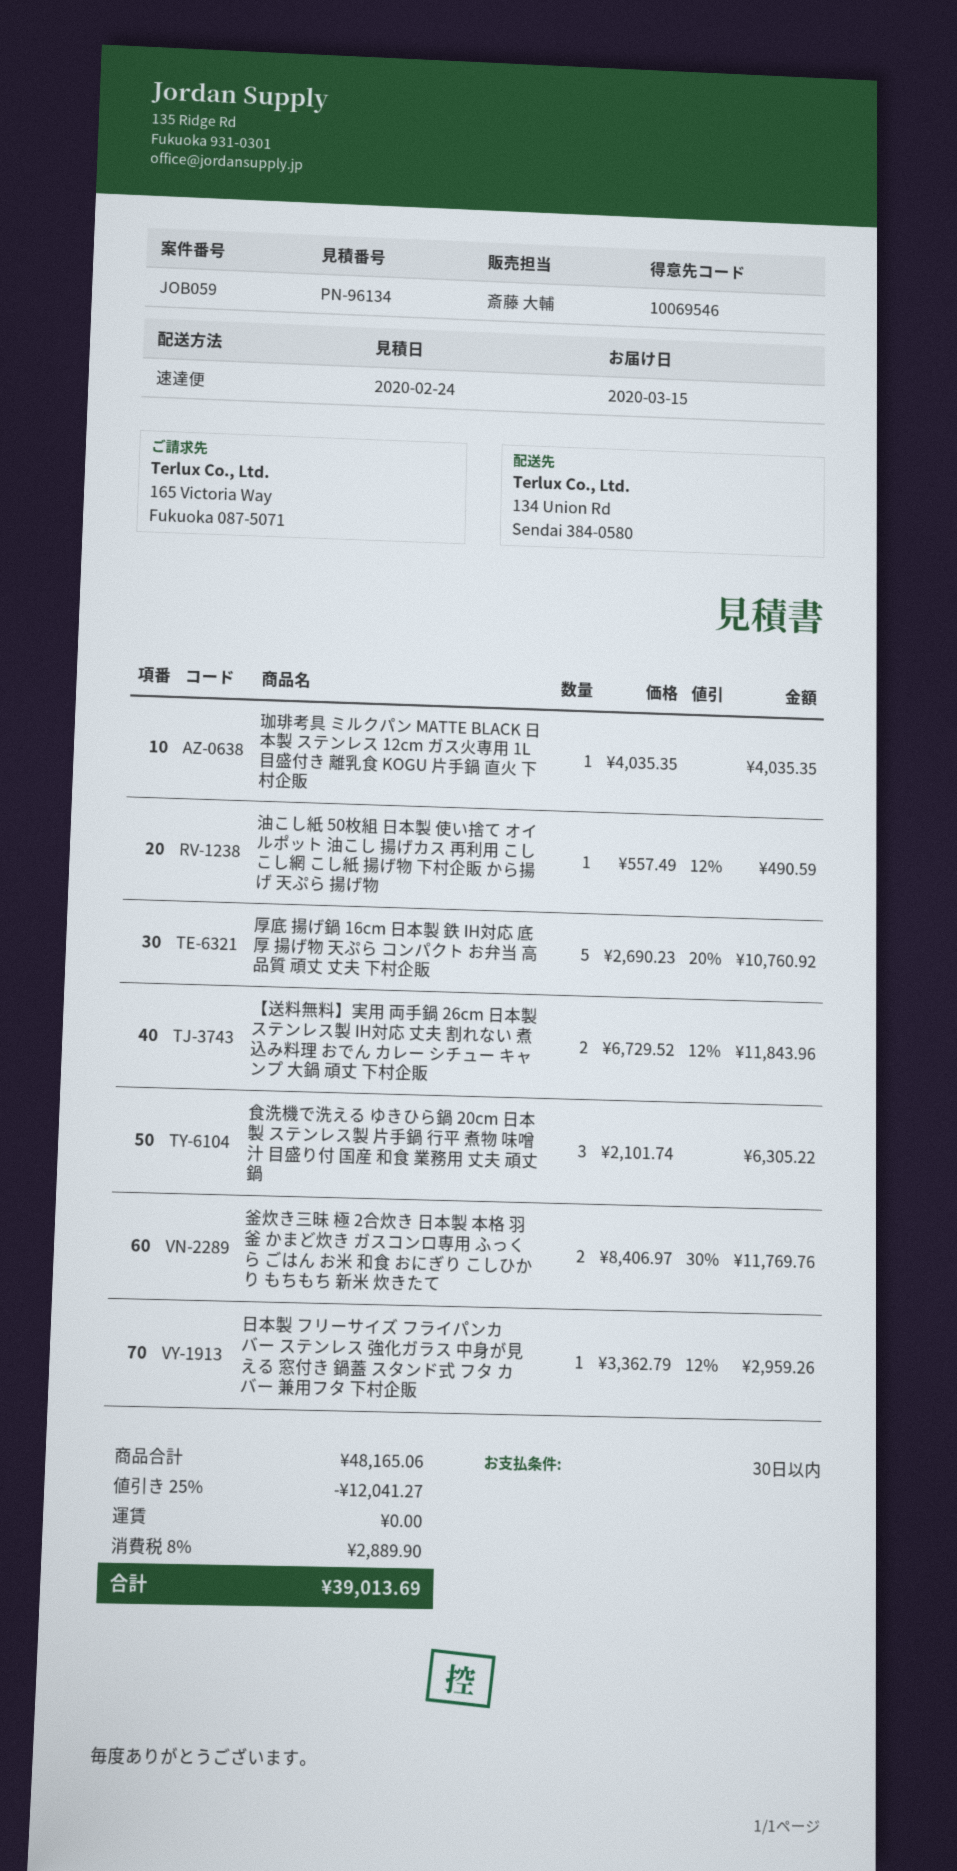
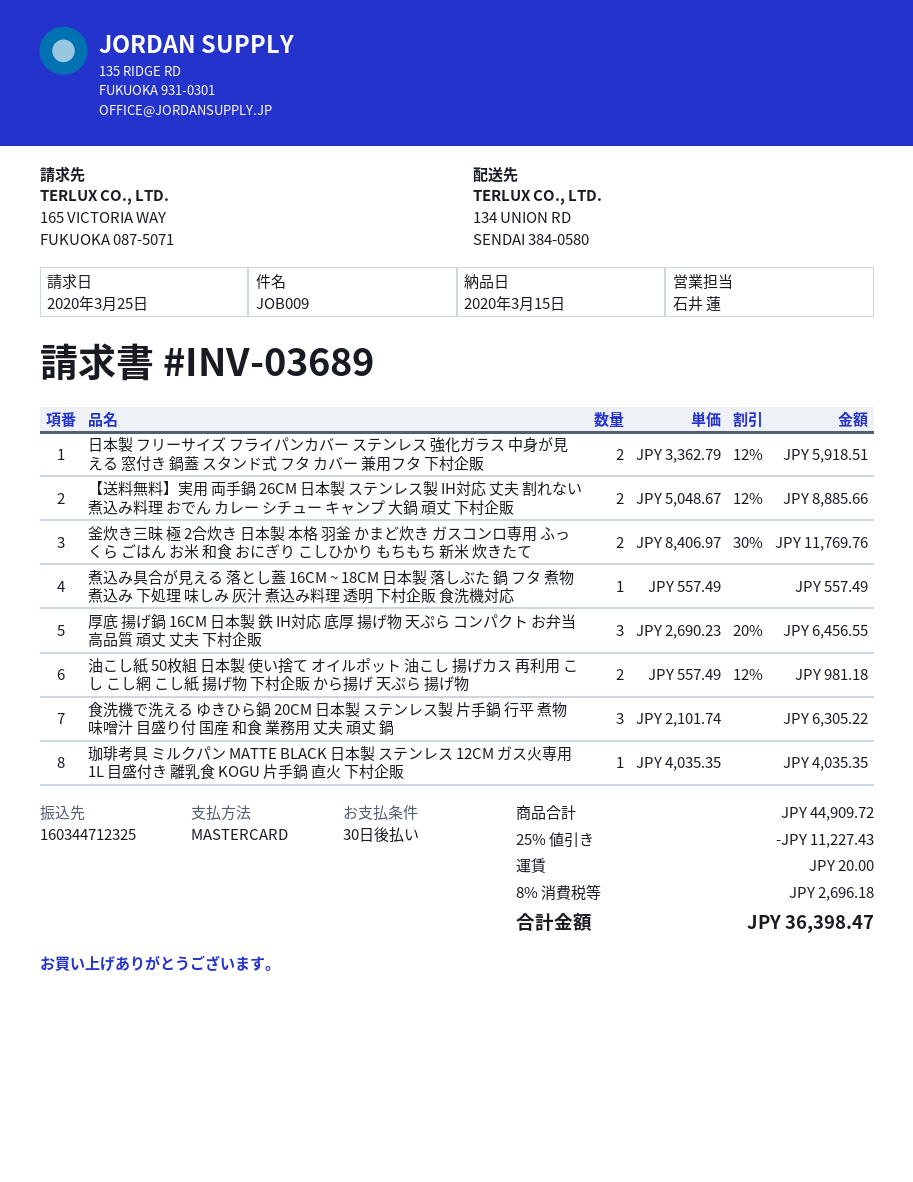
reference: JOB059 -> JOB009
sales rep: 斎藤 大輔 -> 石井 蓮
油こし紙 50枚組 日本製 使い捨て オイルポット 油こし 揚げカス 再利用 こし こし網 こし紙 揚げ物 下村企販 から揚げ 天ぷら 揚げ物: 1 x 557.49 - 12% = 490.59 -> 2 x 557.49 - 12% = 981.18
厚底 揚げ鍋 16cm 日本製 鉄 IH対応 底厚 揚げ物 天ぷら コンパクト お弁当 高品質 頑丈 丈夫 下村企販: 5 x 2690.23 - 20% = 10760.92 -> 3 x 2690.23 - 20% = 6456.55
【送料無料】実用 両手鍋 26cm 日本製 ステンレス製 IH対応 丈夫 割れない 煮込み料理 おでん カレー シチュー キャンプ 大鍋 頑丈 下村企販: 2 x 6729.52 - 12% = 11843.96 -> 2 x 5048.67 - 12% = 8885.66
日本製 フリーサイズ フライパンカバー ステンレス 強化ガラス 中身が見える 窓付き 鍋蓋 スタンド式 フタ カバー 兼用フタ 下村企販: 1 x 3362.79 - 12% = 2959.26 -> 2 x 3362.79 - 12% = 5918.51
煮込み具合が見える 落とし蓋 16CM ~ 18CM 日本製 落しぶた 鍋 フタ 煮物 煮込み 下処理 味しみ 灰汁 煮込み料理 透明 下村企販 食洗機対応: none -> 1 x 557.49 = 557.49
subtotal: 48165.06 -> 44909.72
discount: 25% = 12041.27 -> 25% = 11227.43
shipping: 0.00 -> 20.00
tax: 8% = 2889.90 -> 8% = 2696.18
total: 39013.69 -> 36398.47

